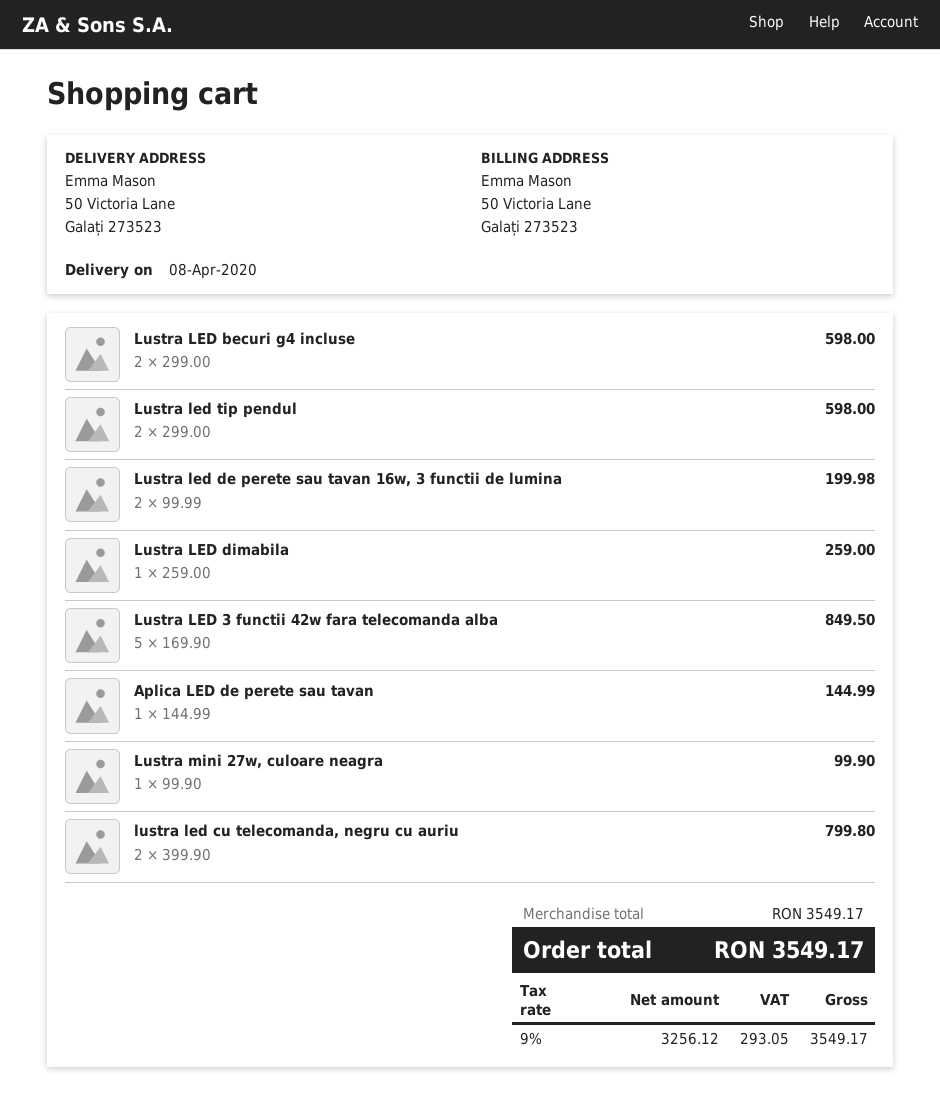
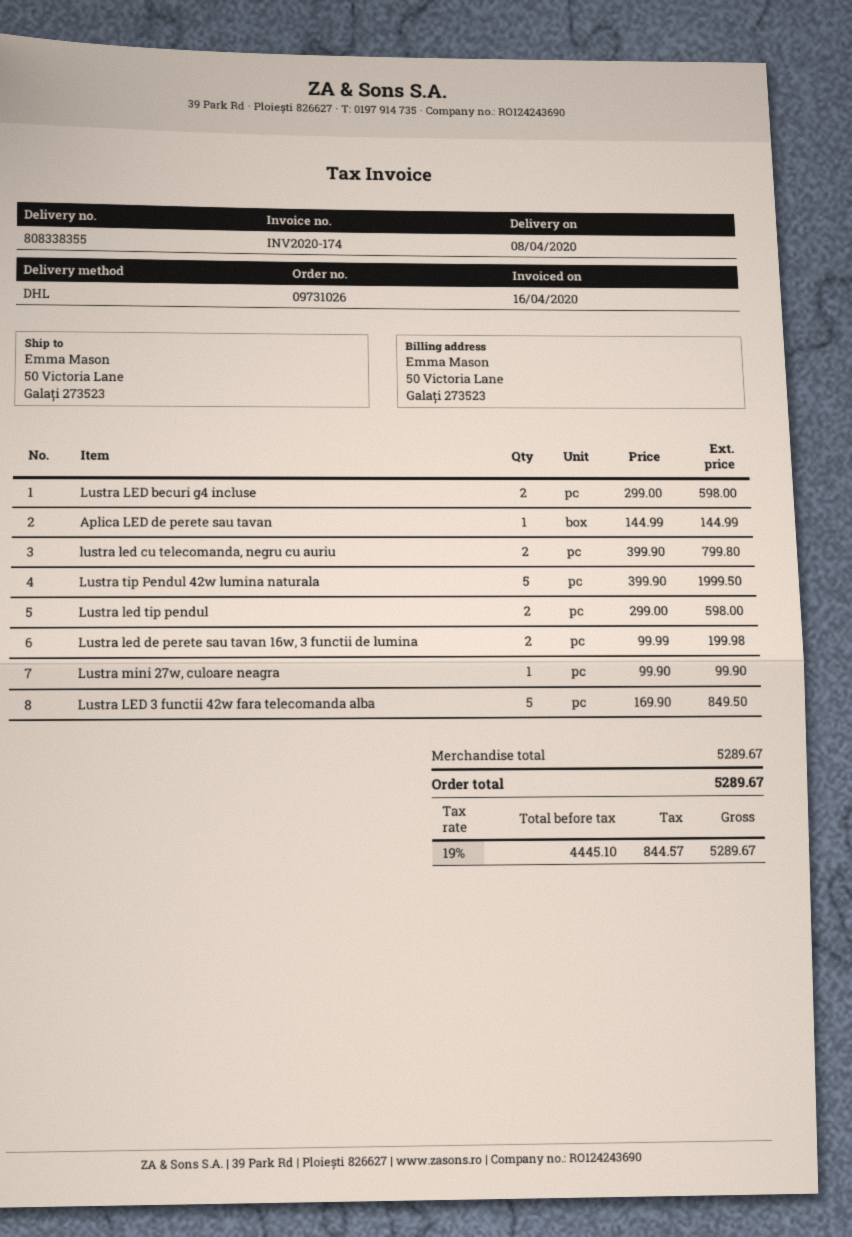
Lustra LED dimabila: 1 x 259.00 = 259.00 -> none
Lustra tip Pendul 42w lumina naturala: none -> 5 x 399.90 = 1999.50
subtotal: 3549.17 -> 5289.67
net: 3256.12 -> 4445.10
tax: 9% = 293.05 -> 19% = 844.57
total: 3549.17 -> 5289.67

